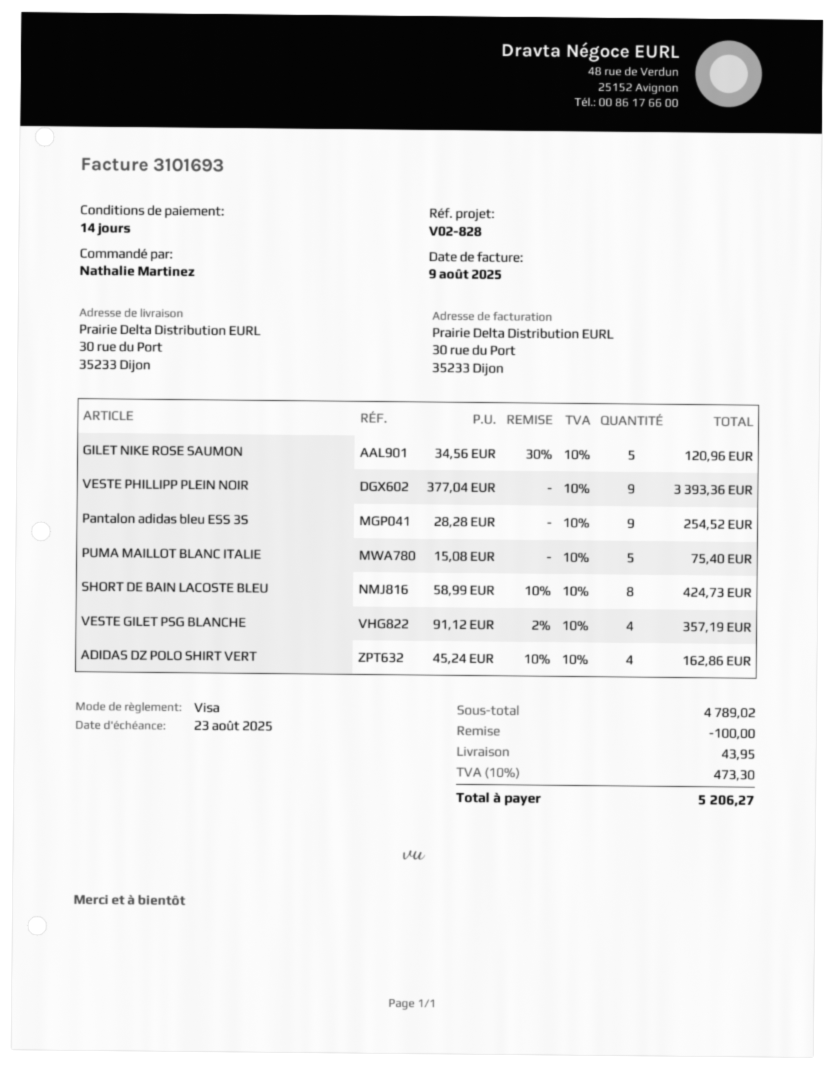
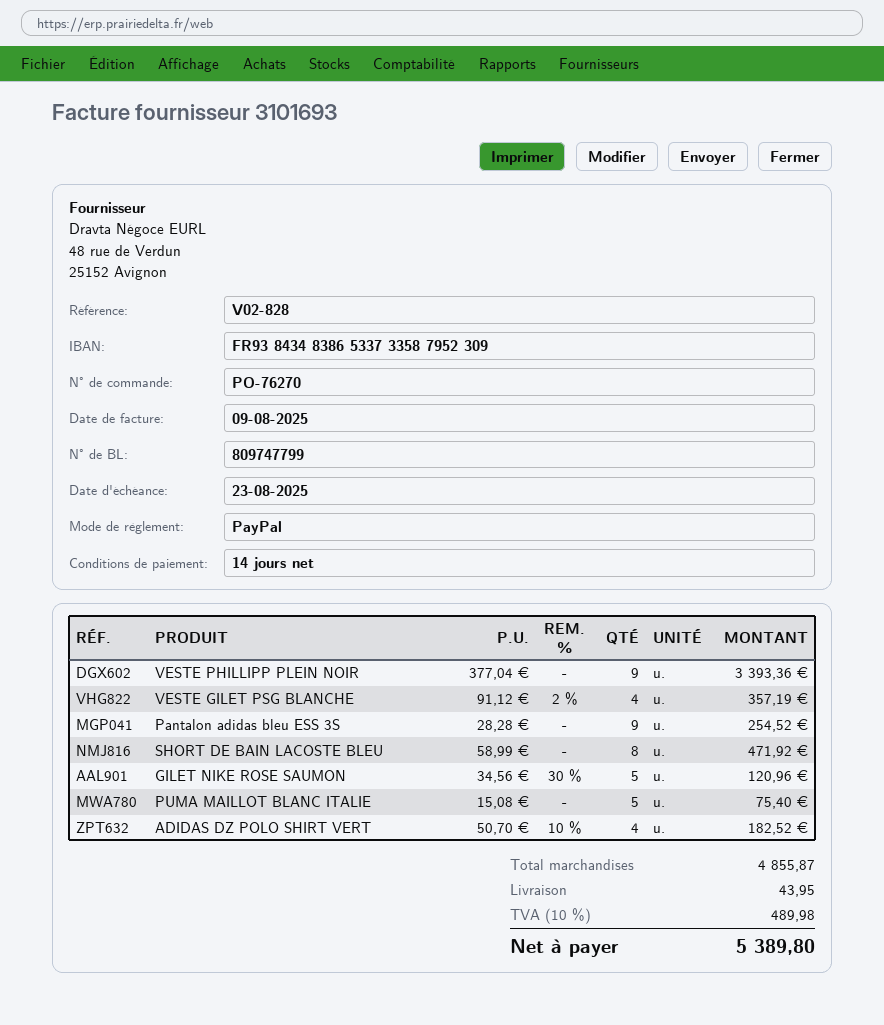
payment method: Visa -> PayPal
SHORT DE BAIN LACOSTE BLEU: 8 x 58.99 - 10% = 424.73 -> 8 x 58.99 = 471.92
ADIDAS DZ POLO SHIRT VERT: 4 x 45.24 - 10% = 162.86 -> 4 x 50.70 - 10% = 182.52
subtotal: 4789.02 -> 4855.87
discount: 100.00 -> none
tax: 10% = 473.30 -> 10% = 489.98
total: 5206.27 -> 5389.80

